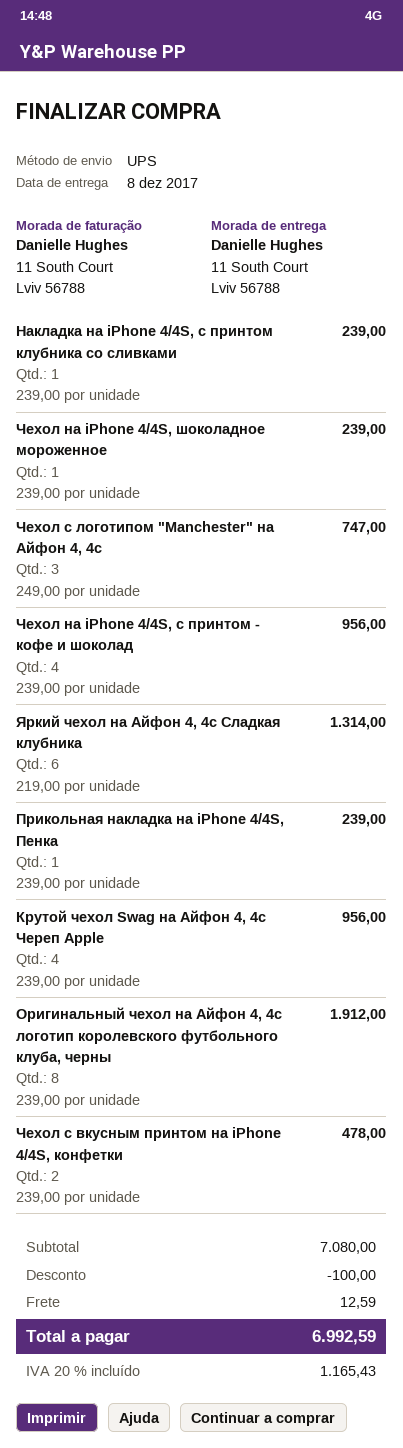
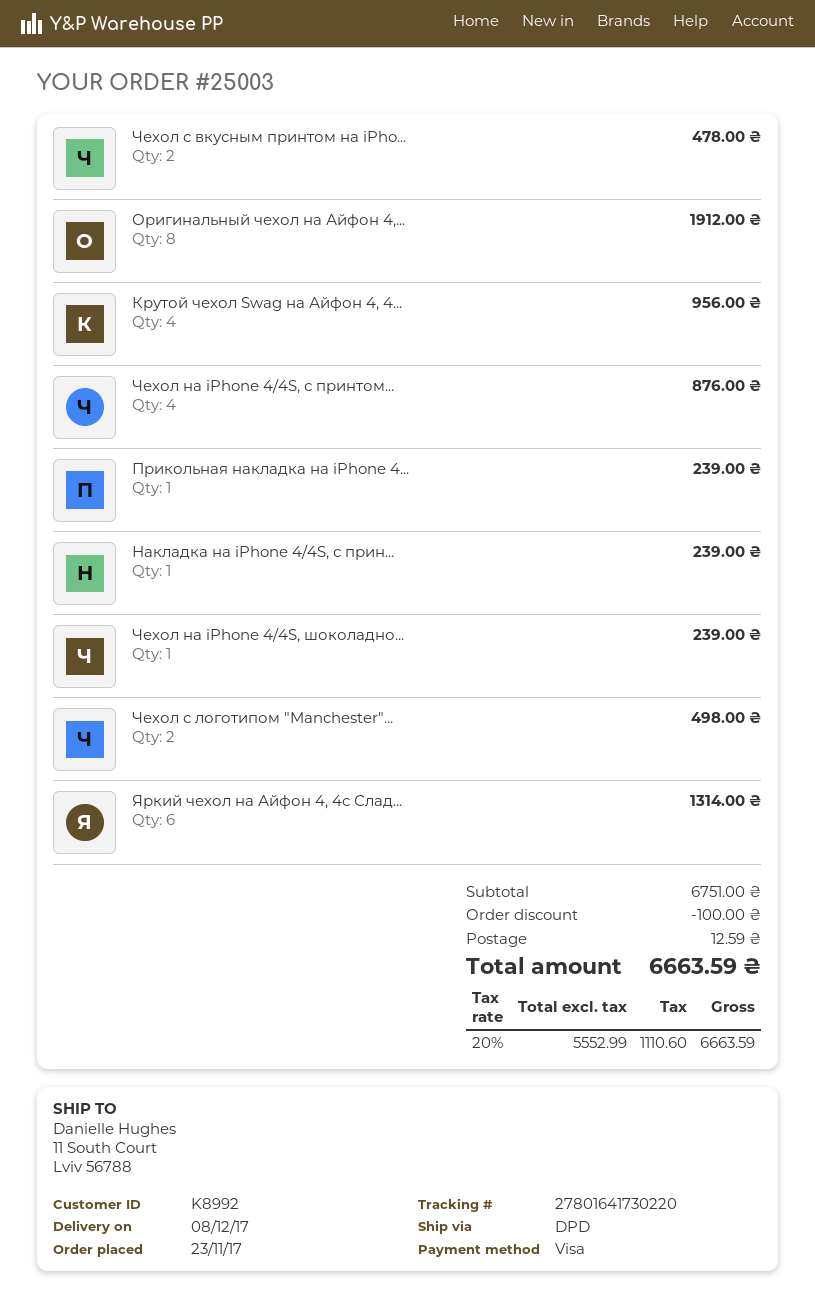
shipping method: UPS -> DPD
Чехол c логотипом "Manchester" на Айфон 4, 4с: 3 for 747.00 -> 2 for 498.00
Чехол на iPhone 4/4S, с принтом - кофе и шоколад: 4 for 956.00 -> 4 for 876.00
subtotal: 7080.00 -> 6751.00
tax: 20% = 1165.43 -> 20% = 1110.60
total: 6992.59 -> 6663.59

